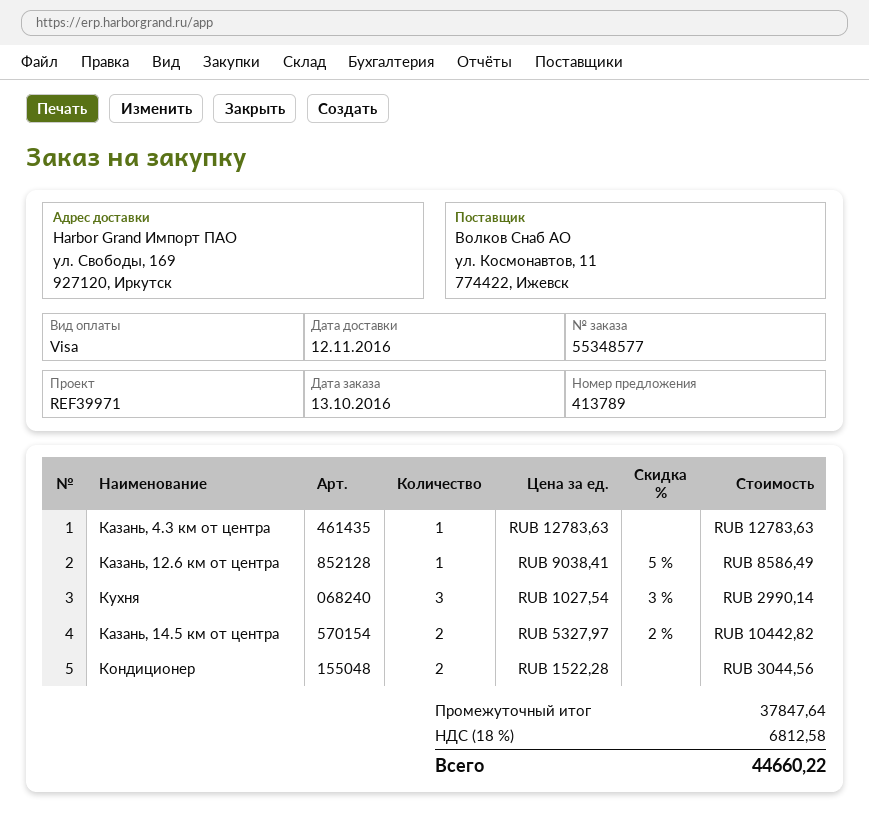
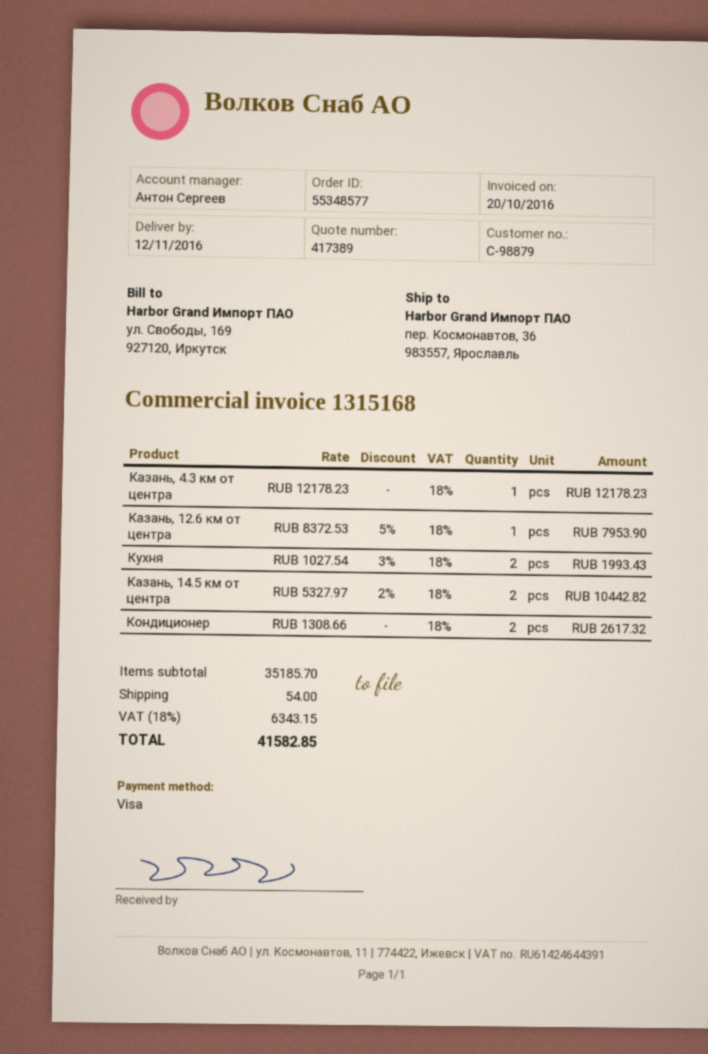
quote number: 413789 -> 417389
ship to: ул. Свободы, 169, 927120, Иркутск -> пер. Космонавтов, 36, 983557, Ярославль
Казань, 4.3 км от центра: 1 x 12783.63 = 12783.63 -> 1 x 12178.23 = 12178.23
Казань, 12.6 км от центра: 1 x 9038.41 - 5% = 8586.49 -> 1 x 8372.53 - 5% = 7953.90
Кухня: 3 x 1027.54 - 3% = 2990.14 -> 2 x 1027.54 - 3% = 1993.43
Кондиционер: 2 x 1522.28 = 3044.56 -> 2 x 1308.66 = 2617.32
subtotal: 37847.64 -> 35185.70
shipping: none -> 54.00
tax: 18% = 6812.58 -> 18% = 6343.15
total: 44660.22 -> 41582.85

